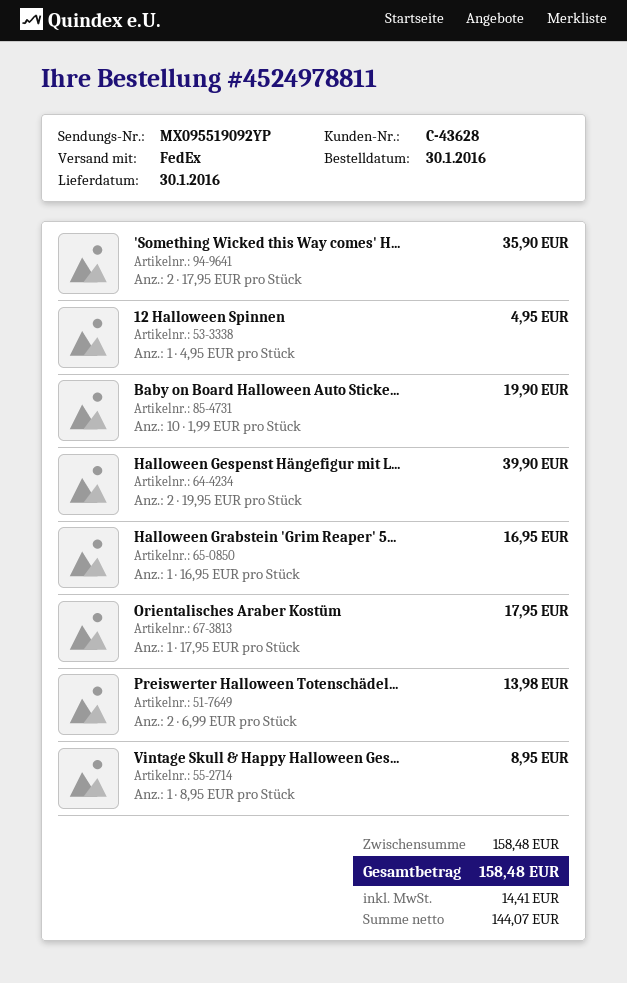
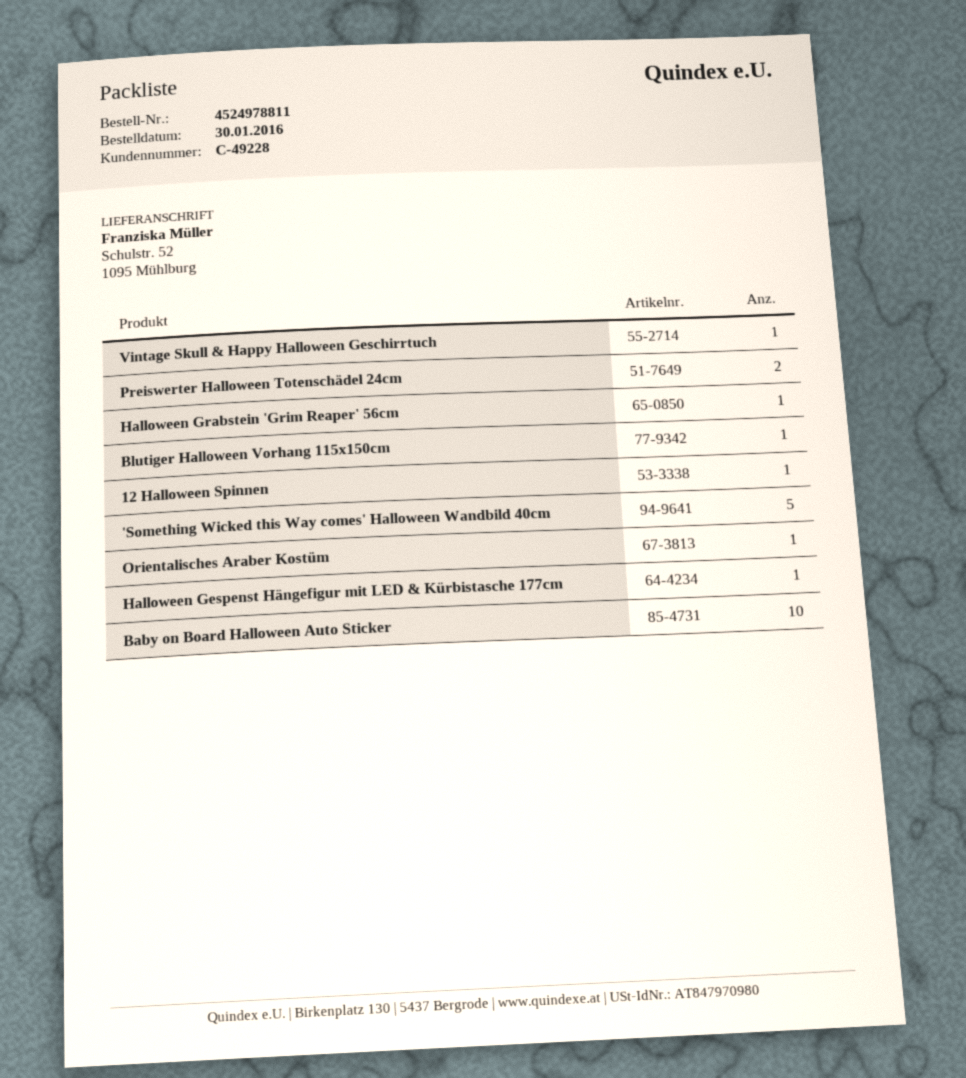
customer number: C-43628 -> C-49228
'Something Wicked this Way comes' H...: 2 -> 5
Halloween Gespenst Hängefigur mit L...: 2 -> 1
Blutiger Halloween Vorhang 115x150cm: none -> 1

